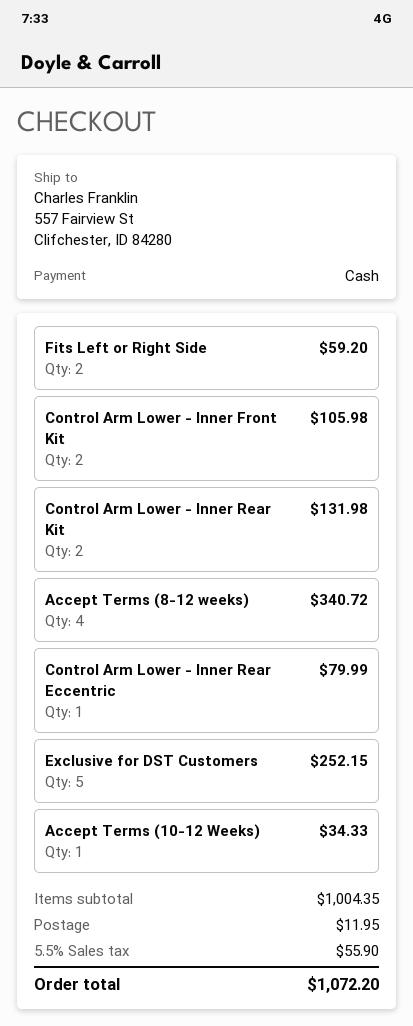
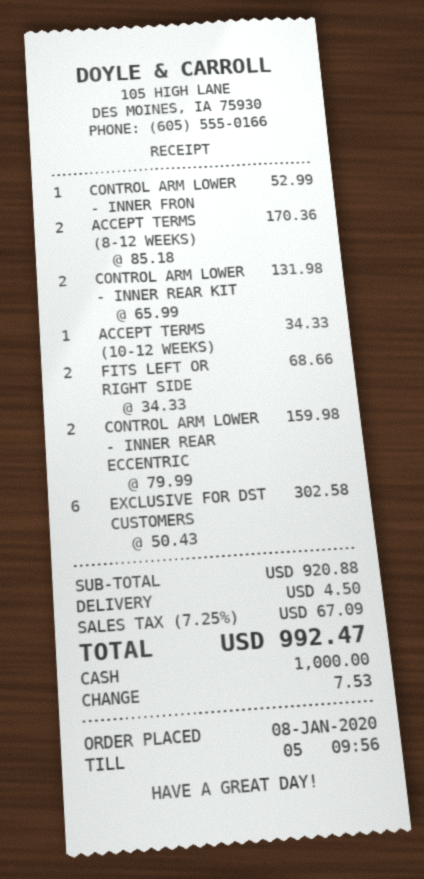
Fits Left or Right Side: 2 for 59.20 -> 2 for 68.66
Control Arm Lower - Inner Front Kit: 2 for 105.98 -> 1 for 52.99
Accept Terms (8-12 weeks): 4 for 340.72 -> 2 for 170.36
Control Arm Lower - Inner Rear Eccentric: 1 for 79.99 -> 2 for 159.98
Exclusive for DST Customers: 5 for 252.15 -> 6 for 302.58
subtotal: 1004.35 -> 920.88
shipping: 11.95 -> 4.50
tax: 5.5% = 55.90 -> 7.25% = 67.09
total: 1072.20 -> 992.47

